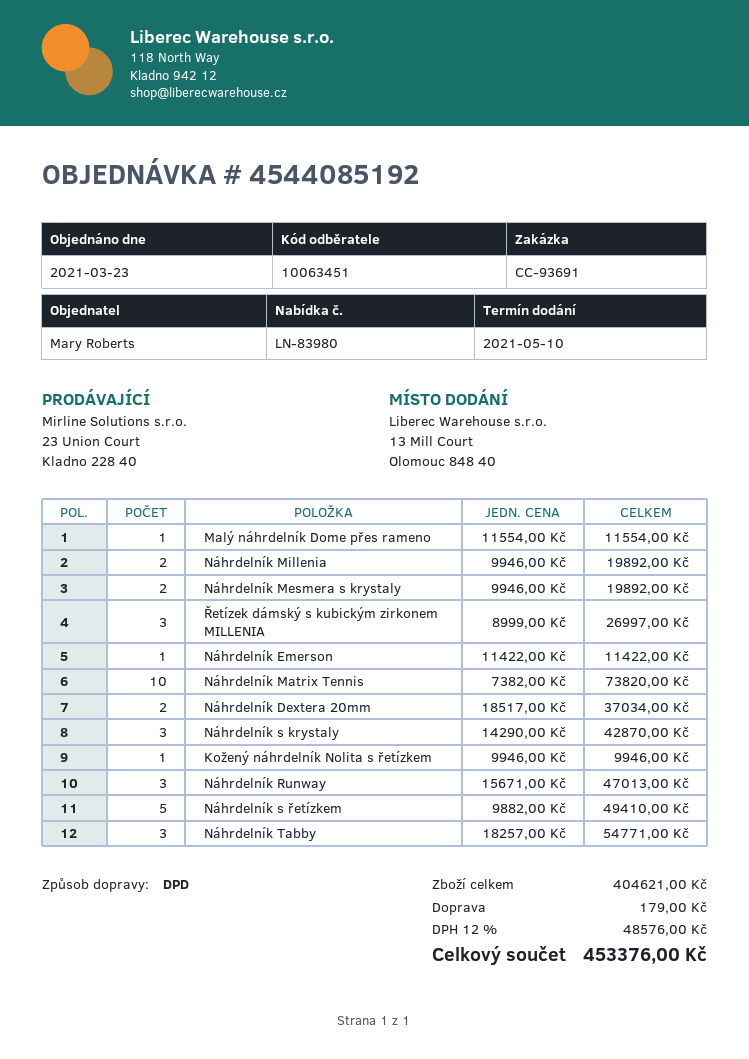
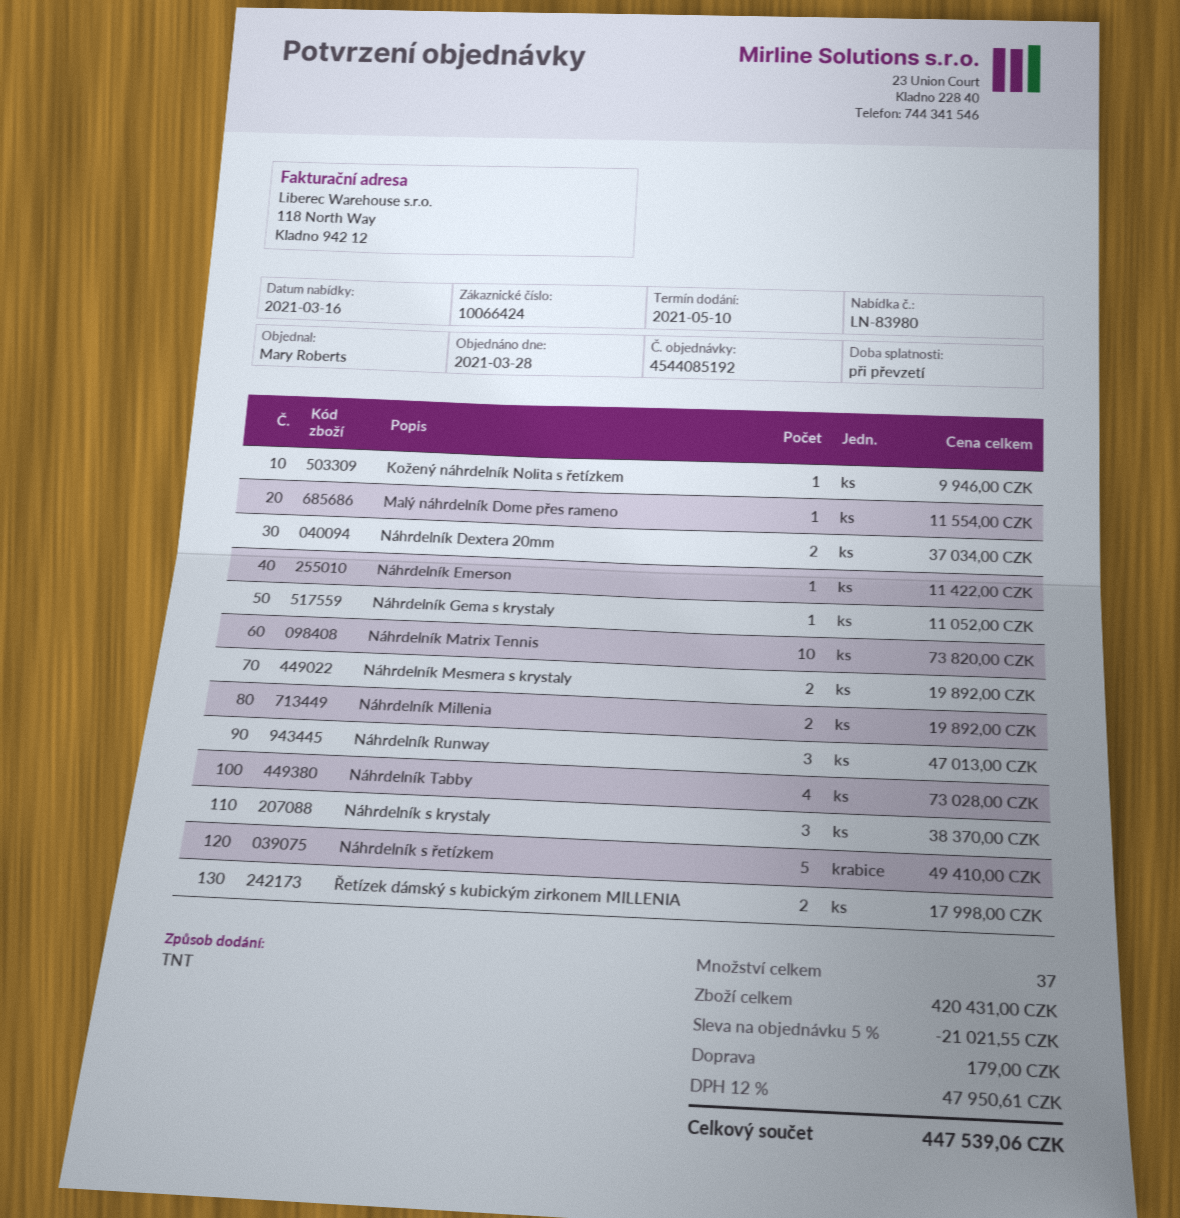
order date: 2021-03-23 -> 2021-03-28
customer number: 10063451 -> 10066424
shipping method: DPD -> TNT
Řetízek dámský s kubickým zirkonem MILLENIA: 3 for 26997.00 -> 2 for 17998.00
Náhrdelník s krystaly: 3 for 42870.00 -> 3 for 38370.00
Náhrdelník Tabby: 3 for 54771.00 -> 4 for 73028.00
Náhrdelník Gema s krystaly: none -> 1 for 11052.00
subtotal: 404621.00 -> 420431.00
discount: none -> 5% = 21021.55
tax: 12% = 48576.00 -> 12% = 47950.61
total: 453376.00 -> 447539.06

